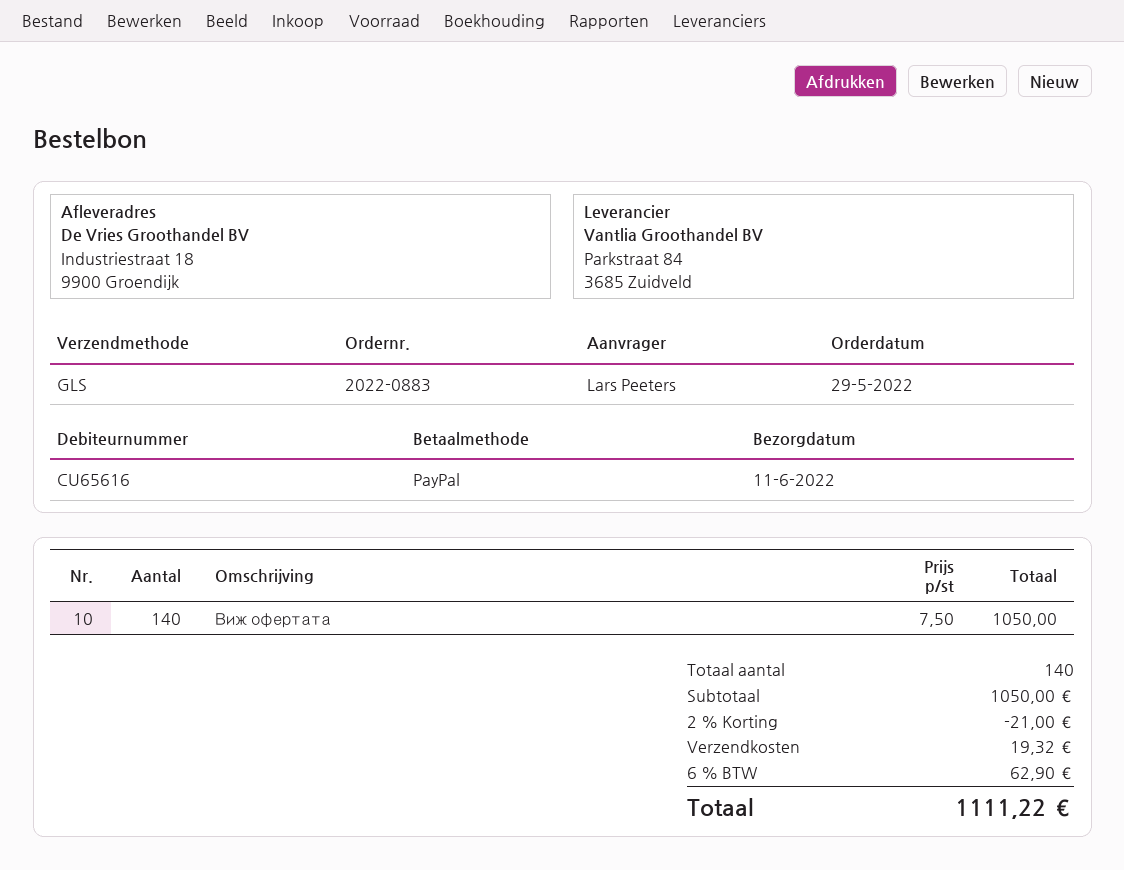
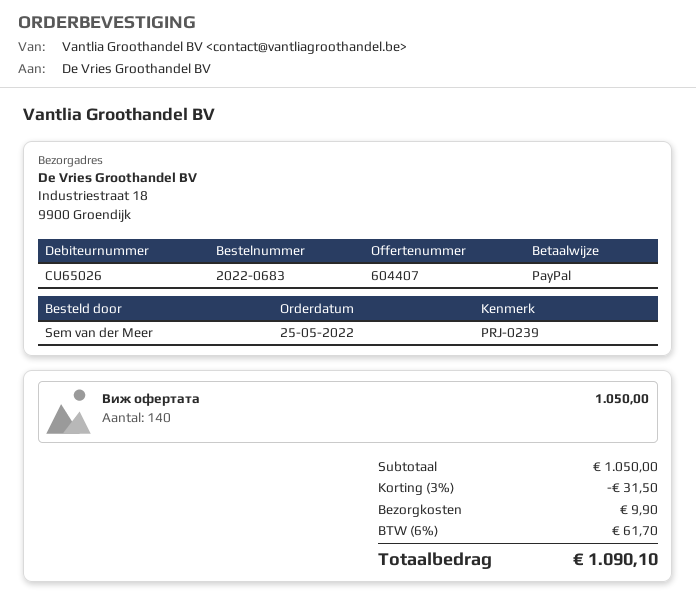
order number: 2022-0883 -> 2022-0683
order date: 2022-05-29 -> 2022-05-25
customer number: CU65616 -> CU65026
ordered by: Lars Peeters -> Sem van der Meer
discount: 2% = 21.00 -> 3% = 31.50
shipping: 19.32 -> 9.90
tax: 6% = 62.90 -> 6% = 61.70
total: 1111.22 -> 1090.10

